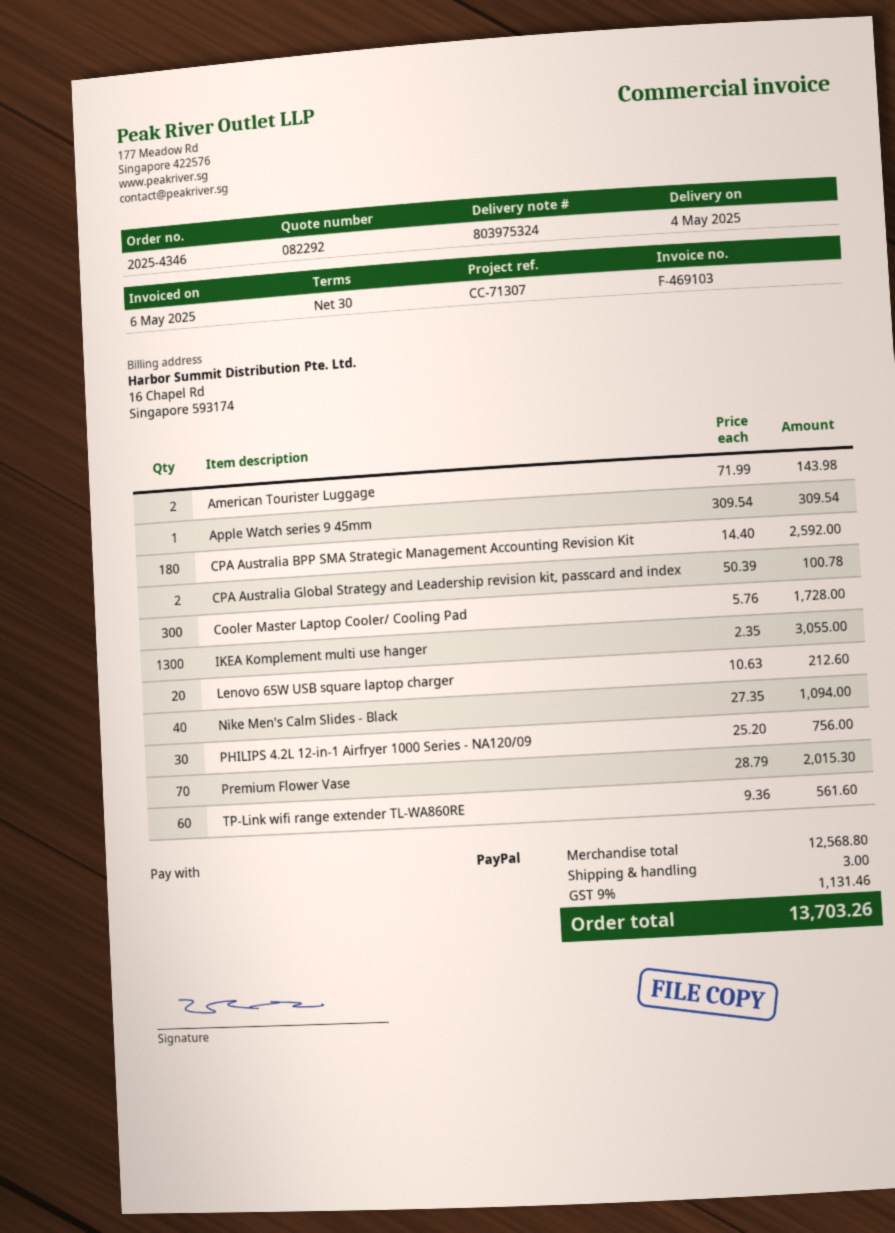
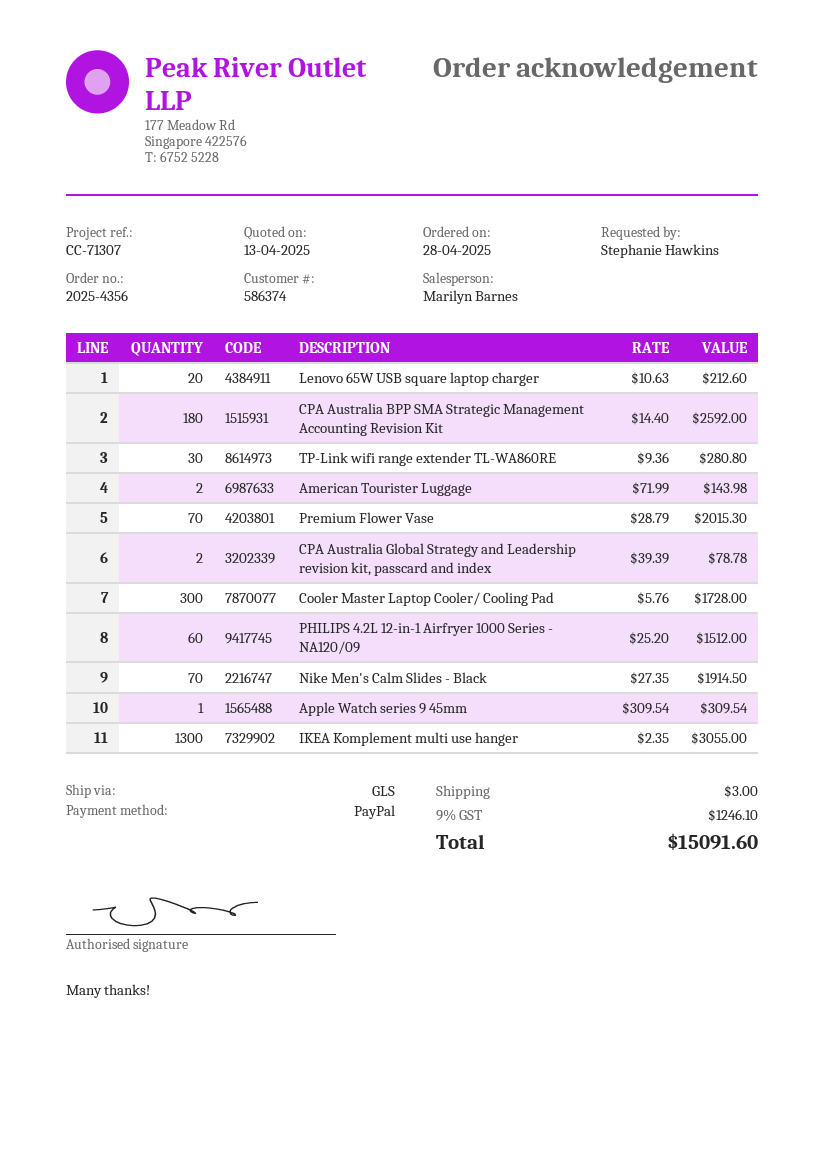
order number: 2025-4346 -> 2025-4356
CPA Australia Global Strategy and Leadership revision kit, passcard and index: 2 x 50.39 = 100.78 -> 2 x 39.39 = 78.78
Nike Men's Calm Slides - Black: 40 x 27.35 = 1094.00 -> 70 x 27.35 = 1914.50
PHILIPS 4.2L 12-in-1 Airfryer 1000 Series - NA120/09: 30 x 25.20 = 756.00 -> 60 x 25.20 = 1512.00
TP-Link wifi range extender TL-WA860RE: 60 x 9.36 = 561.60 -> 30 x 9.36 = 280.80
tax: 9% = 1131.46 -> 9% = 1246.10
total: 13703.26 -> 15091.60

